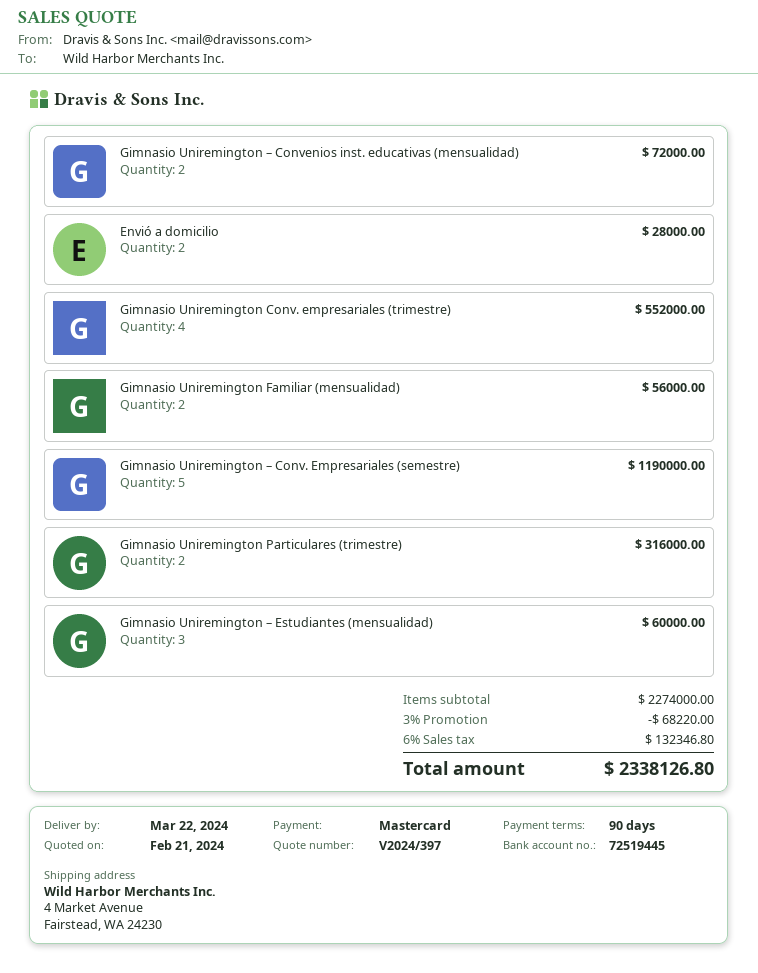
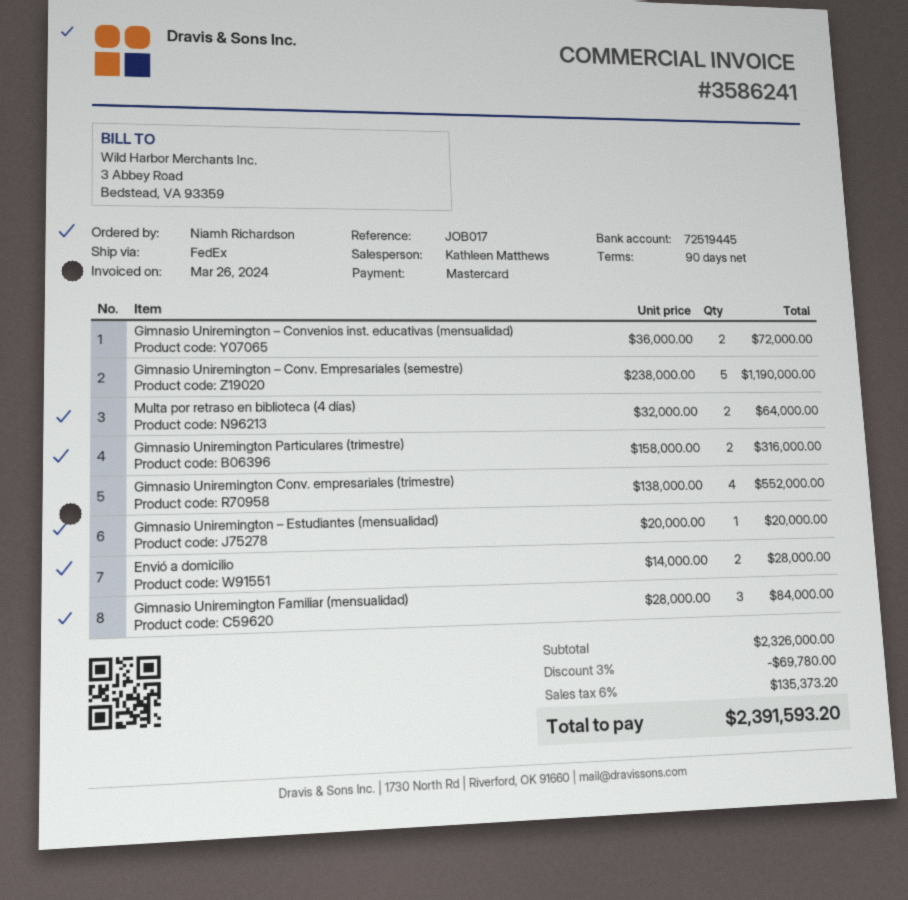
Gimnasio Uniremington Familiar (mensualidad): 2 for 56000.00 -> 3 for 84000.00
Gimnasio Uniremington – Estudiantes (mensualidad): 3 for 60000.00 -> 1 for 20000.00
Multa por retraso en biblioteca (4 días): none -> 2 for 64000.00
subtotal: 2274000.00 -> 2326000.00
discount: 3% = 68220.00 -> 3% = 69780.00
tax: 6% = 132346.80 -> 6% = 135373.20
total: 2338126.80 -> 2391593.20

